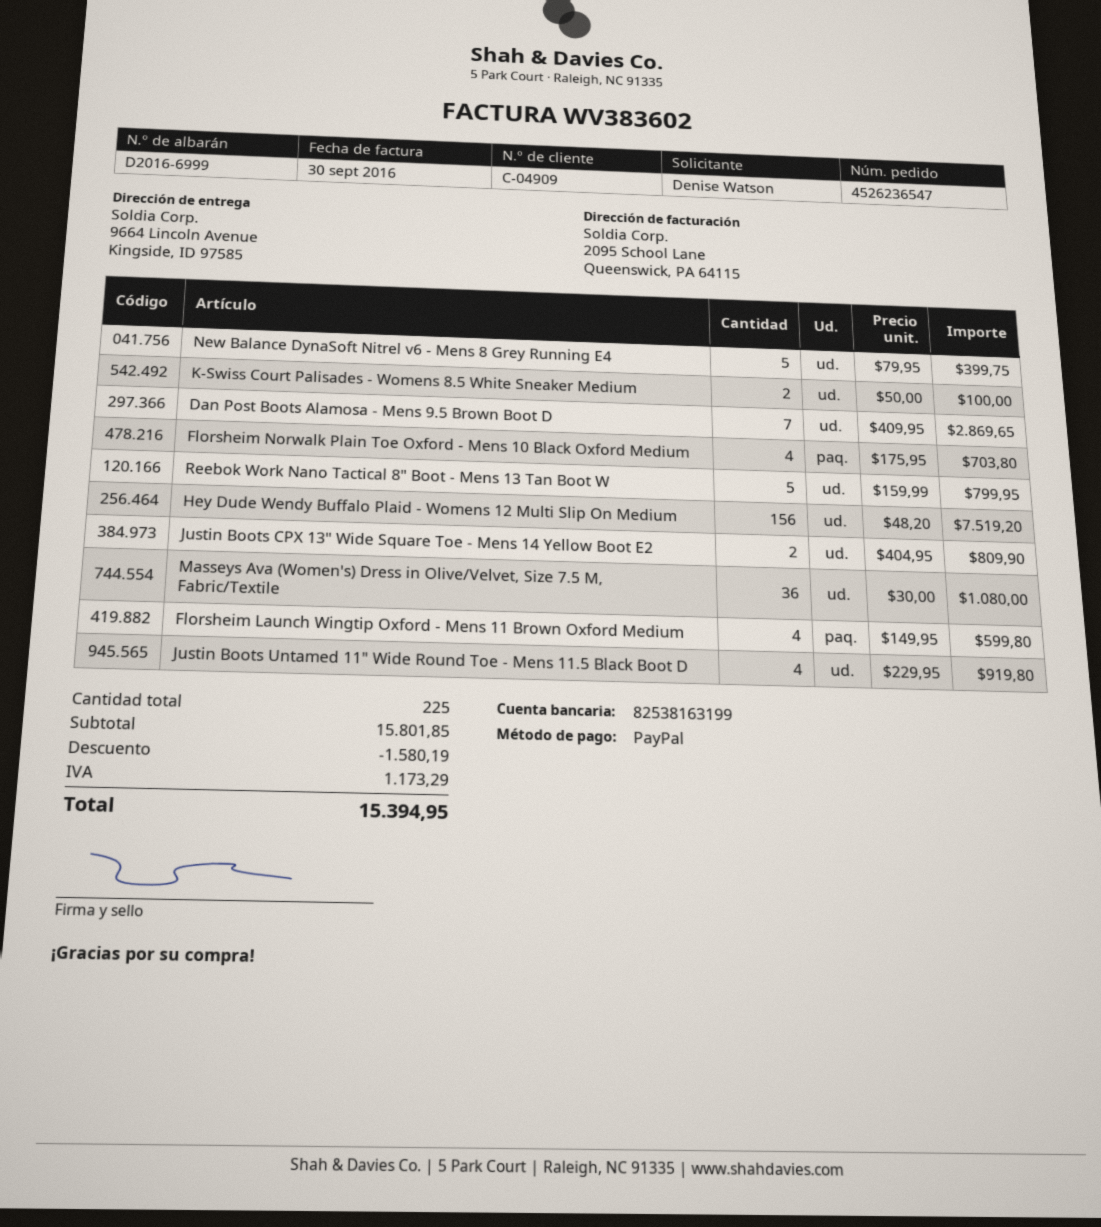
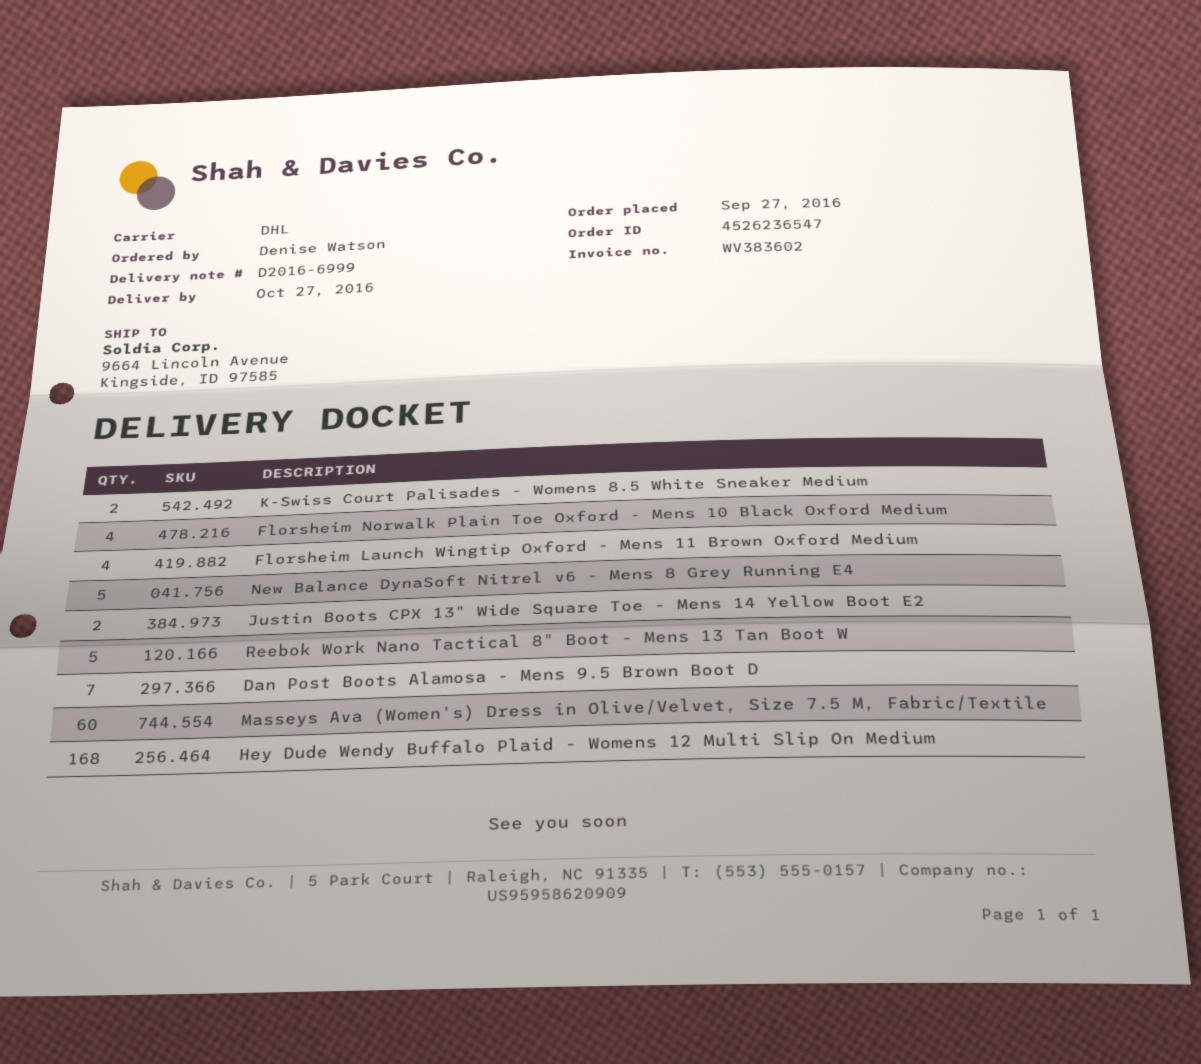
Hey Dude Wendy Buffalo Plaid - Womens 12 Multi Slip On Medium: 156 -> 168
Masseys Ava (Women's) Dress in Olive/Velvet, Size 7.5 M, Fabric/Textile: 36 -> 60
Justin Boots Untamed 11" Wide Round Toe - Mens 11.5 Black Boot D: 4 -> none

